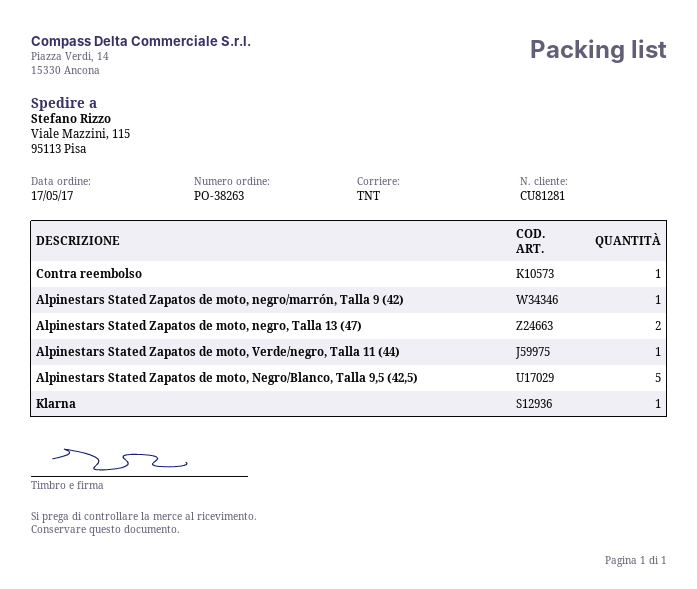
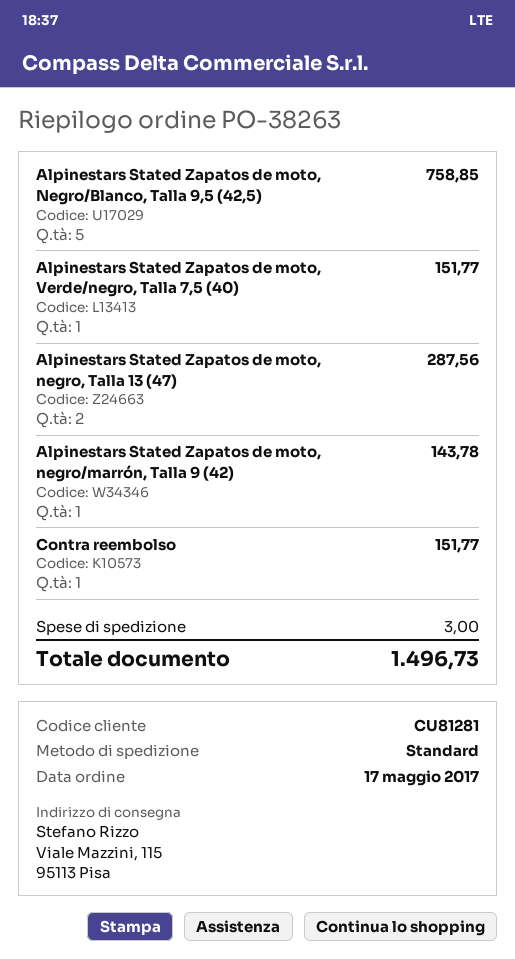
shipping method: TNT -> standard
Alpinestars Stated Zapatos de moto, Verde/negro, Talla 11 (44): 1 -> none
Klarna: 1 -> none
Alpinestars Stated Zapatos de moto, Verde/negro, Talla 7,5 (40): none -> 1

